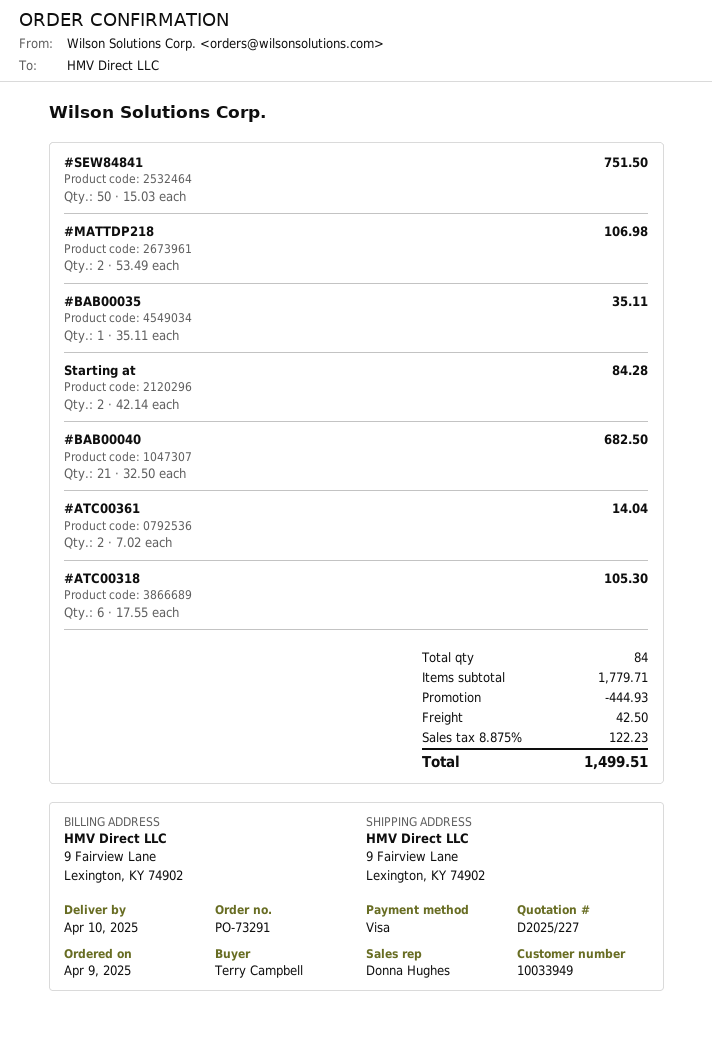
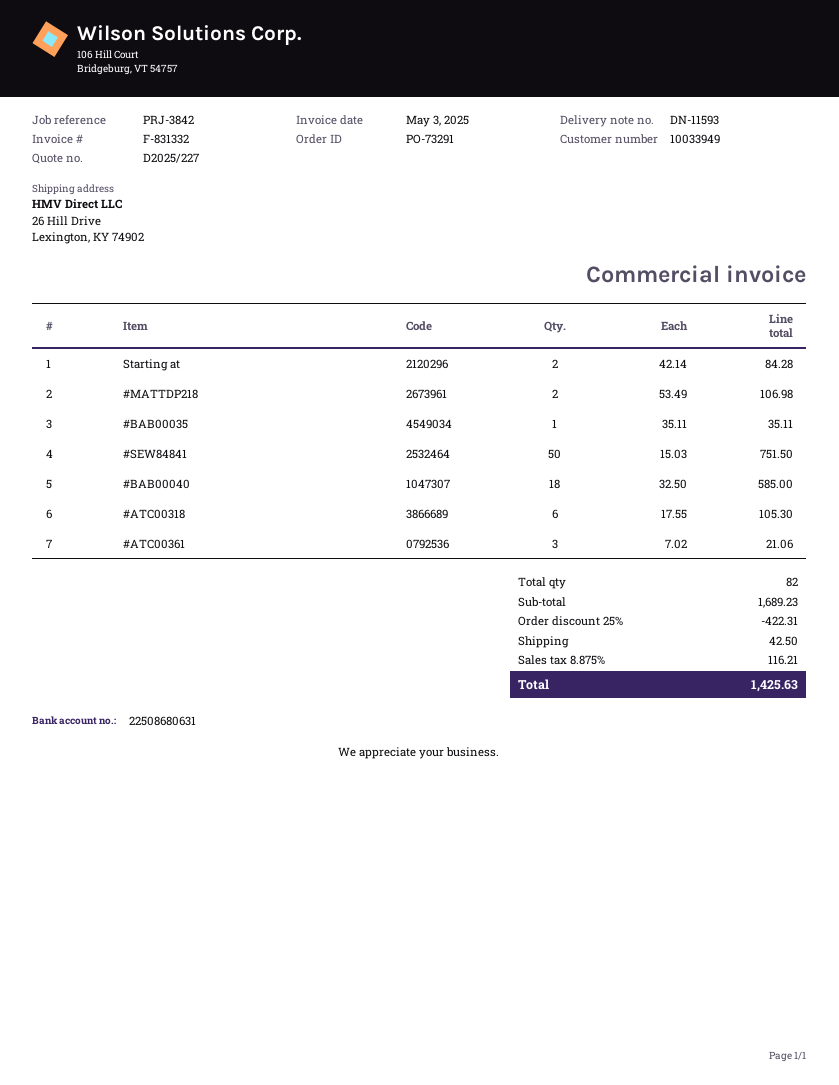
ship to: 9 Fairview Lane, Lexington, KY 74902 -> 26 Hill Drive, Lexington, KY 74902
#BAB00040: 21 x 32.50 = 682.50 -> 18 x 32.50 = 585.00
#ATC00361: 2 x 7.02 = 14.04 -> 3 x 7.02 = 21.06
total quantity: 84 -> 82
subtotal: 1779.71 -> 1689.23
discount: 444.93 -> 422.31
tax: 8.875% = 122.23 -> 8.875% = 116.21
total: 1499.51 -> 1425.63

